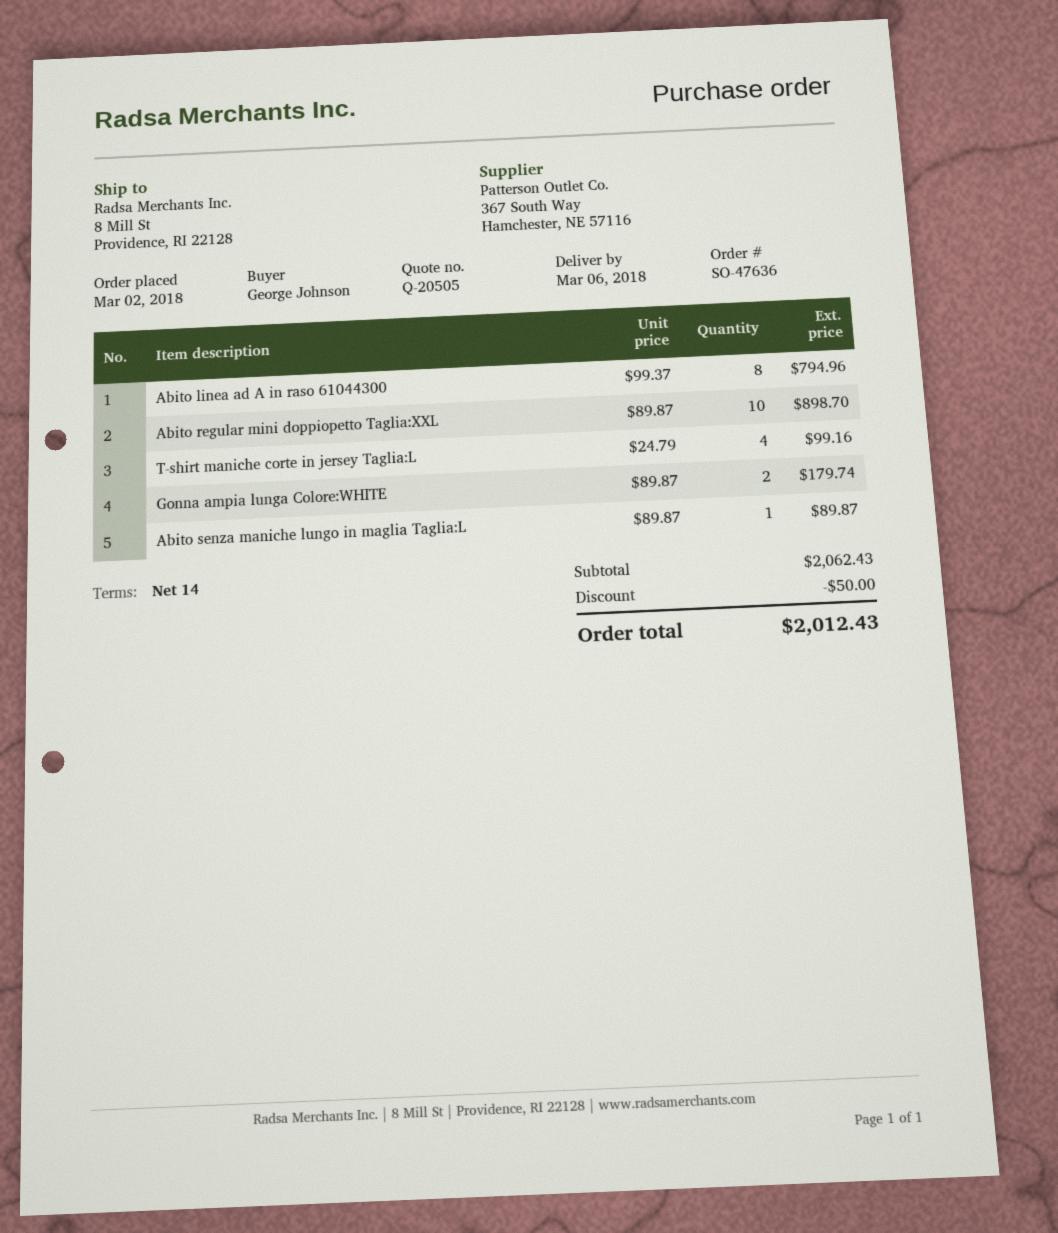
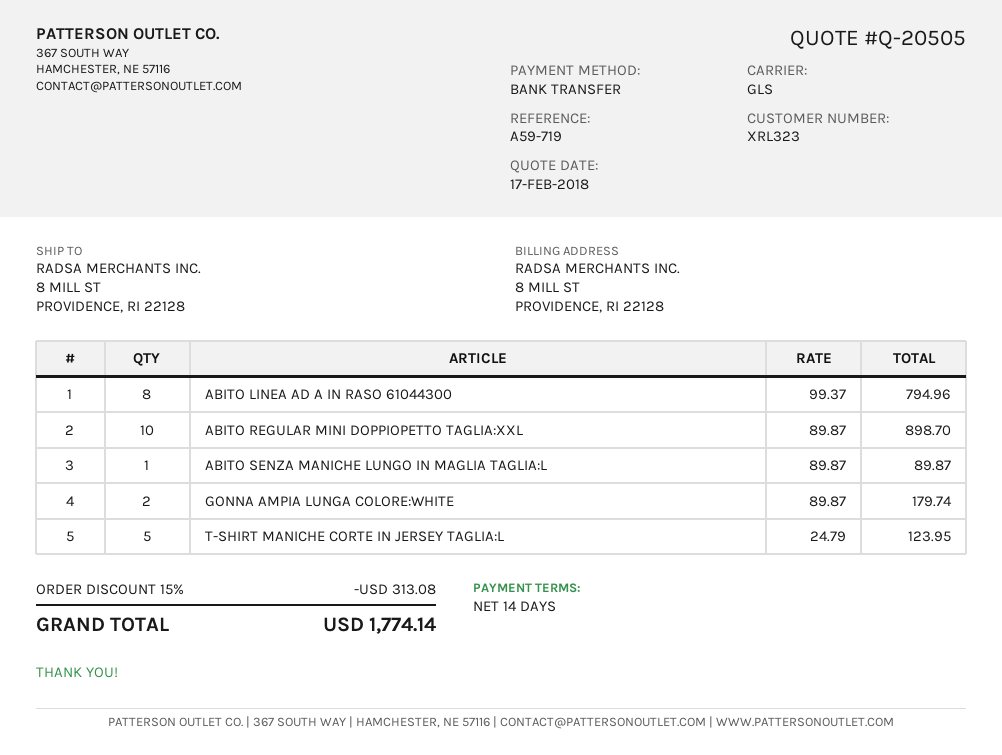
T-shirt maniche corte in jersey Taglia:L: 4 x 24.79 = 99.16 -> 5 x 24.79 = 123.95
discount: 50.00 -> 313.08
total: 2012.43 -> 1774.14

